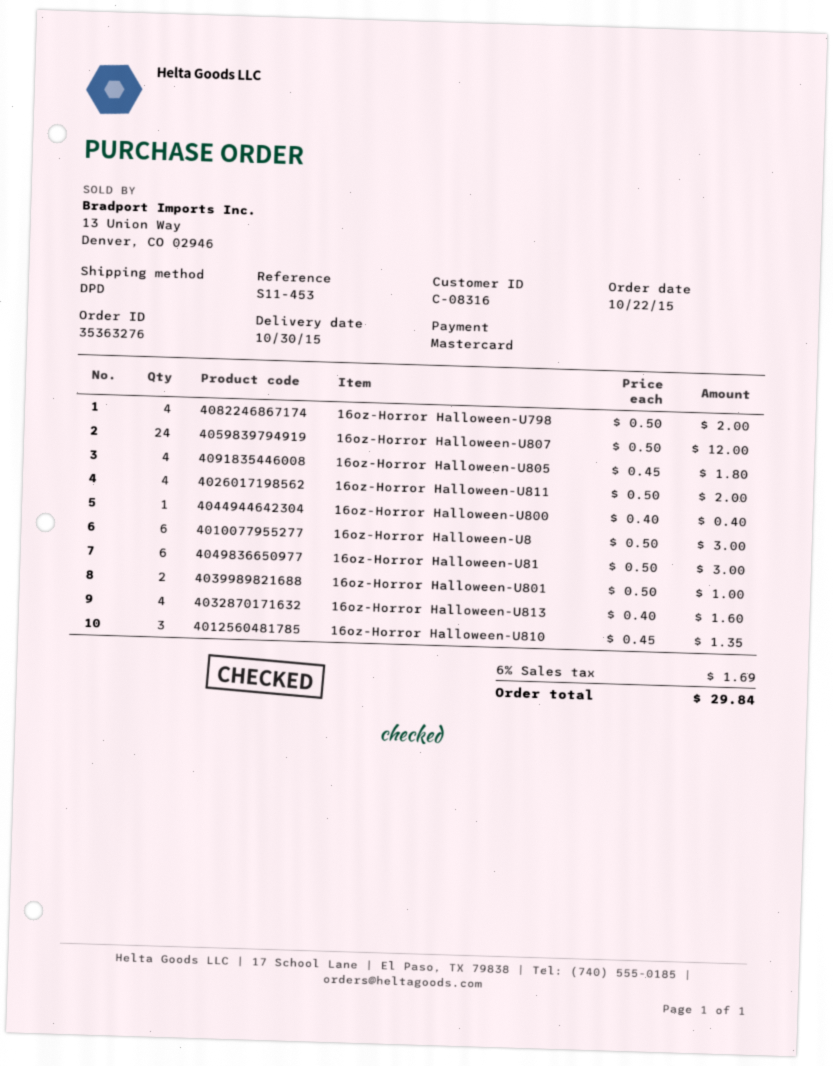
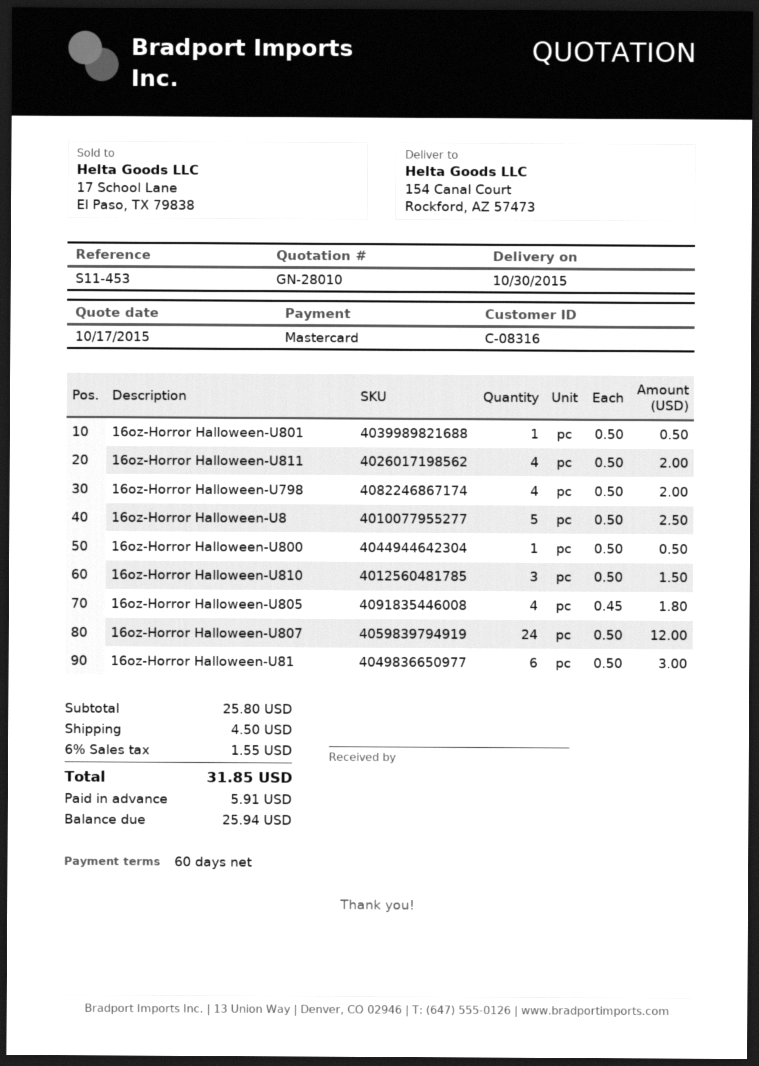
16oz-Horror Halloween-U800: 1 x 0.40 = 0.40 -> 1 x 0.50 = 0.50
16oz-Horror Halloween-U8: 6 x 0.50 = 3.00 -> 5 x 0.50 = 2.50
16oz-Horror Halloween-U801: 2 x 0.50 = 1.00 -> 1 x 0.50 = 0.50
16oz-Horror Halloween-U813: 4 x 0.40 = 1.60 -> none
16oz-Horror Halloween-U810: 3 x 0.45 = 1.35 -> 3 x 0.50 = 1.50
shipping: none -> 4.50
tax: 6% = 1.69 -> 6% = 1.55
total: 29.84 -> 31.85

